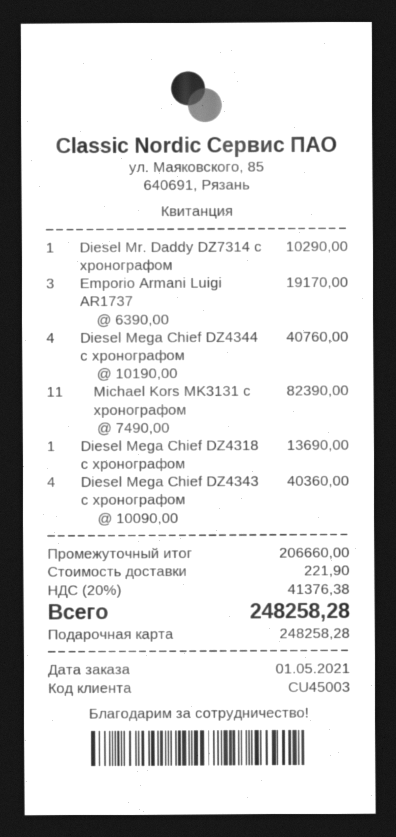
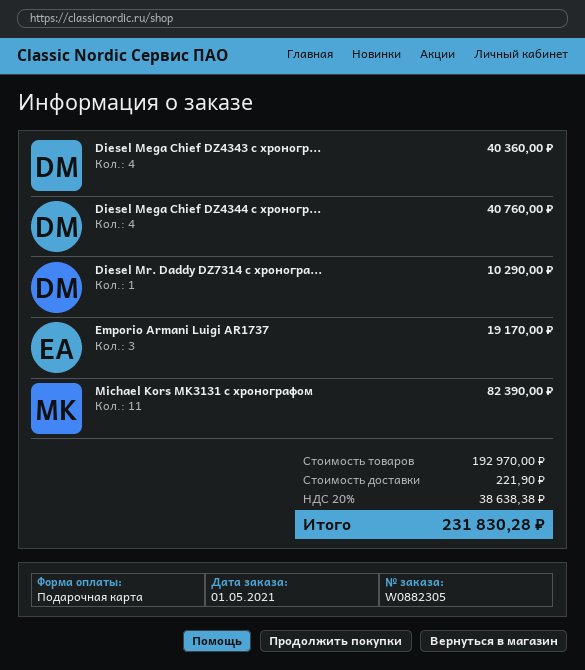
Diesel Mega Chief DZ4318 с хронографом: 1 for 13690.00 -> none
subtotal: 206660.00 -> 192970.00
tax: 20% = 41376.38 -> 20% = 38638.38
total: 248258.28 -> 231830.28

